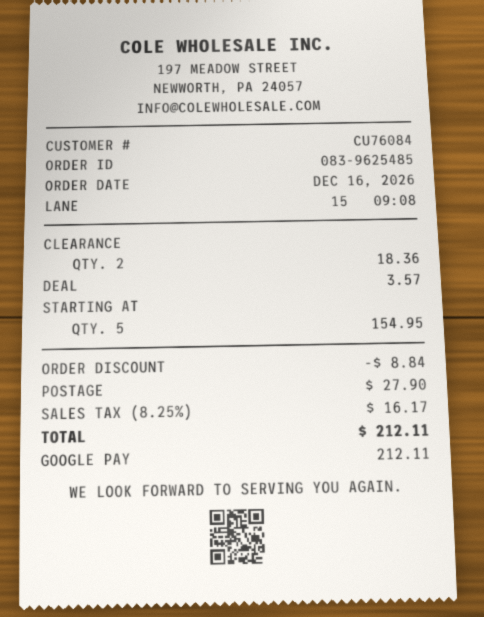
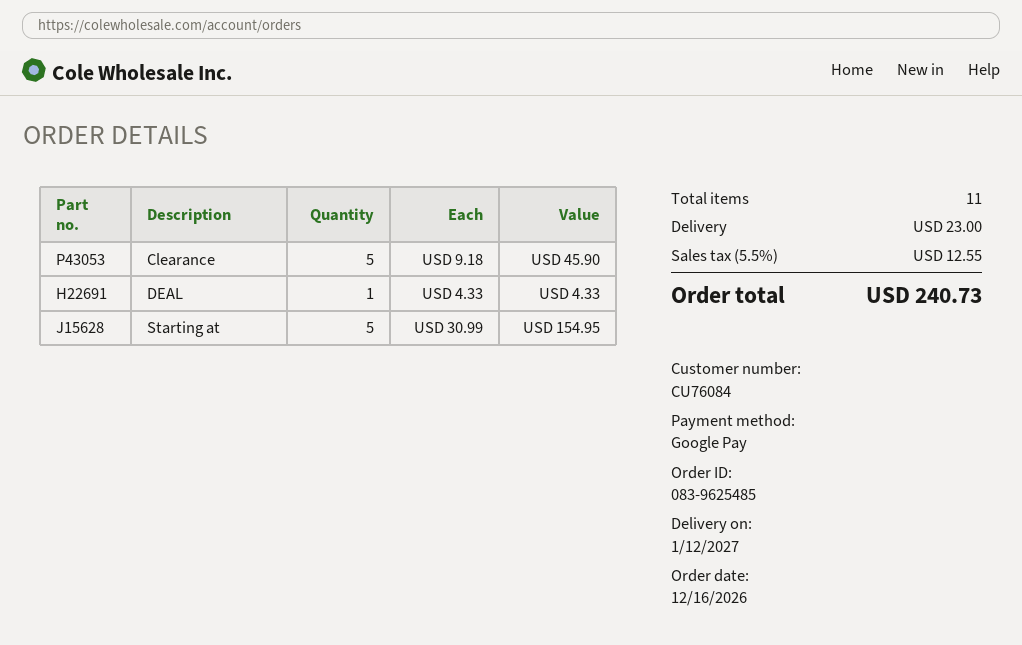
CLEARANCE: 2 for 18.36 -> 5 for 45.90
DEAL: 1 for 3.57 -> 1 for 4.33
discount: 8.84 -> none
shipping: 27.90 -> 23.00
tax: 8.25% = 16.17 -> 5.5% = 12.55
total: 212.11 -> 240.73

